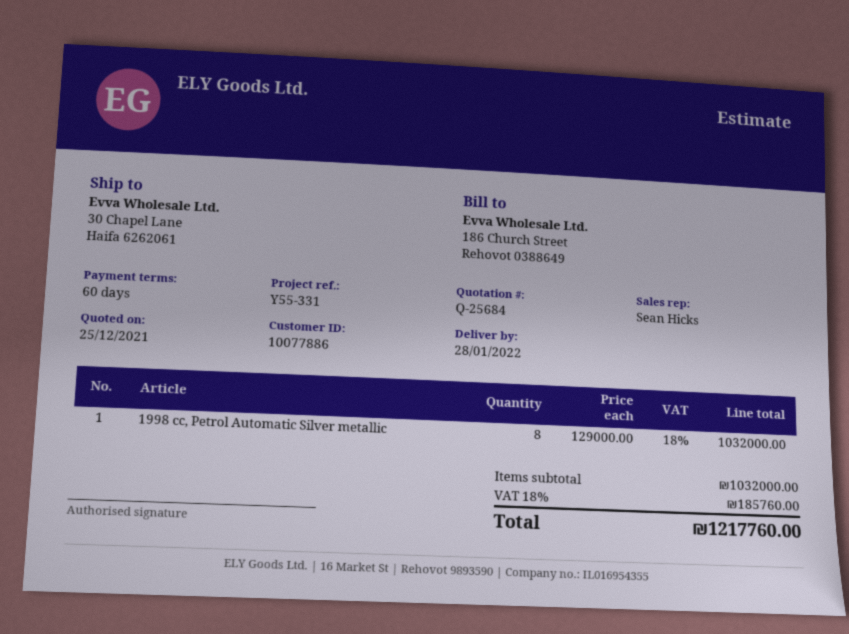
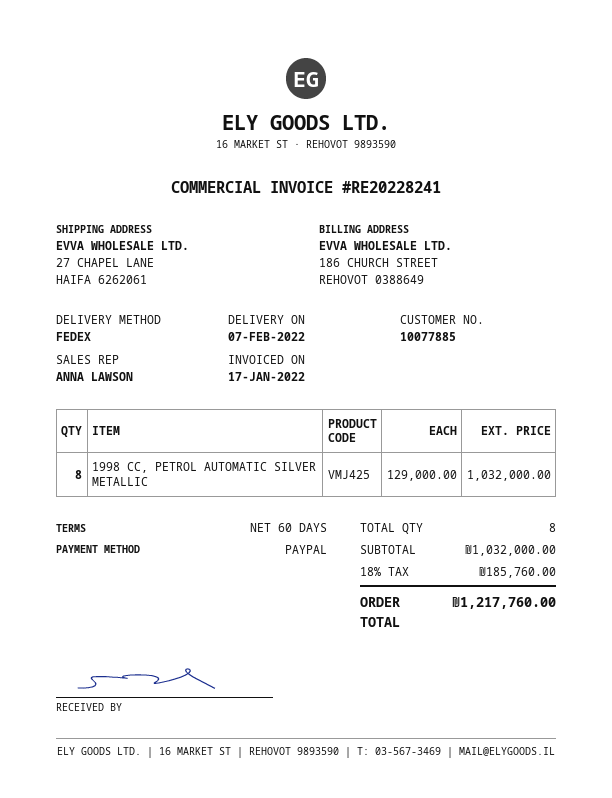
delivery date: 2022-01-28 -> 2022-02-07
customer number: 10077886 -> 10077885
sales rep: Sean Hicks -> ANNA LAWSON
ship to: 30 Chapel Lane, Haifa 6262061 -> 27 CHAPEL LANE, HAIFA 6262061

